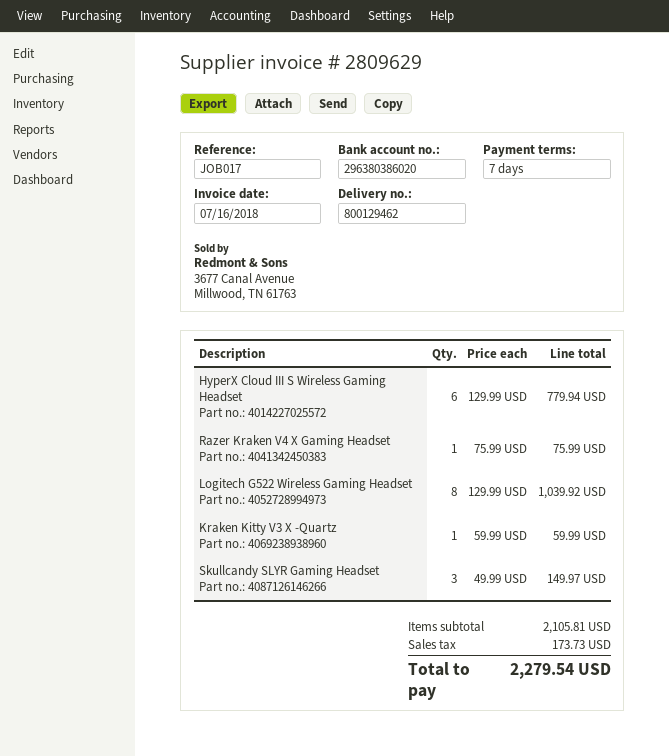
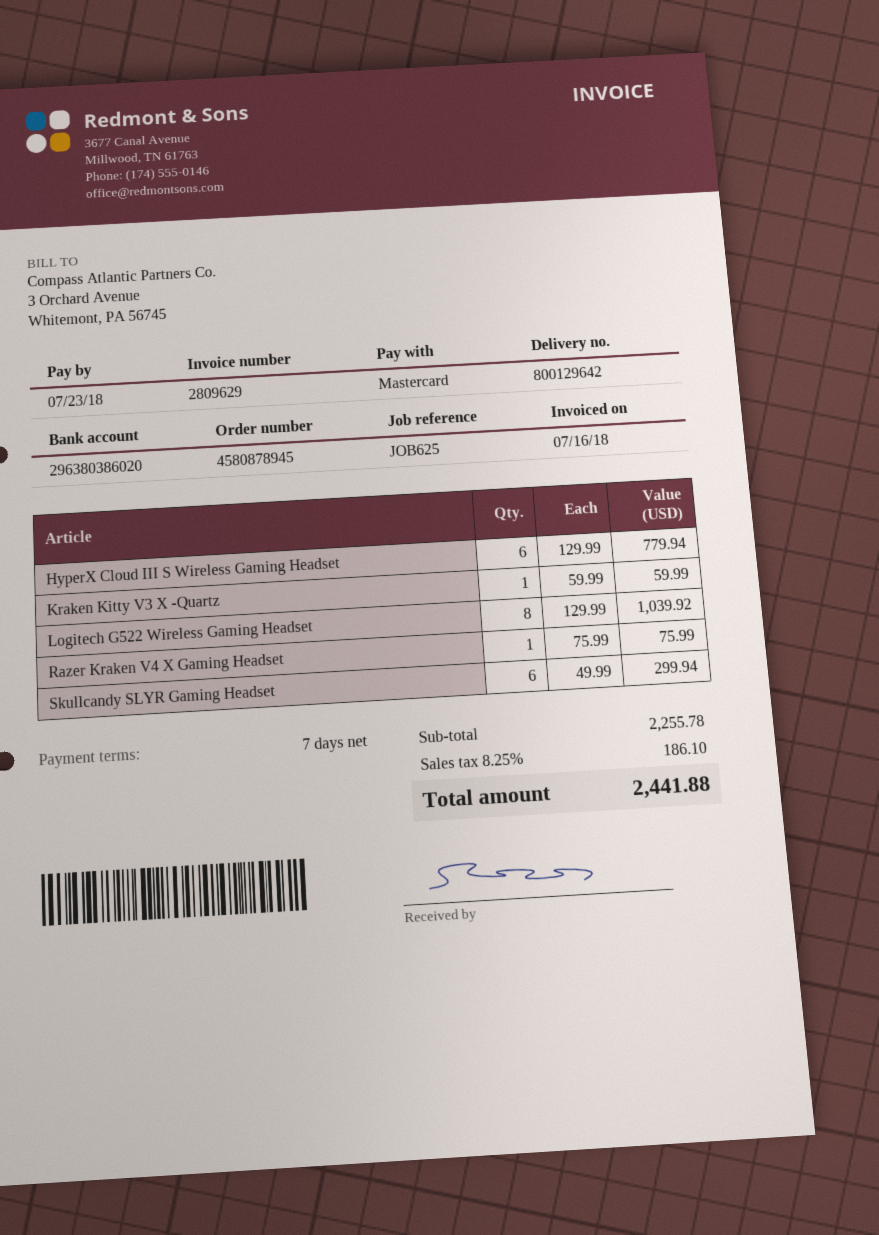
delivery note number: 800129462 -> 800129642
reference: JOB017 -> JOB625
Skullcandy SLYR Gaming Headset: 3 x 49.99 = 149.97 -> 6 x 49.99 = 299.94
subtotal: 2105.81 -> 2255.78
tax: 173.73 -> 186.10
total: 2279.54 -> 2441.88

